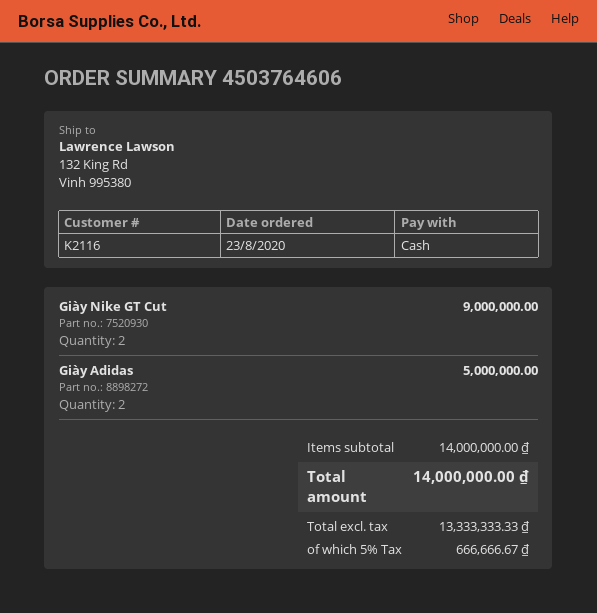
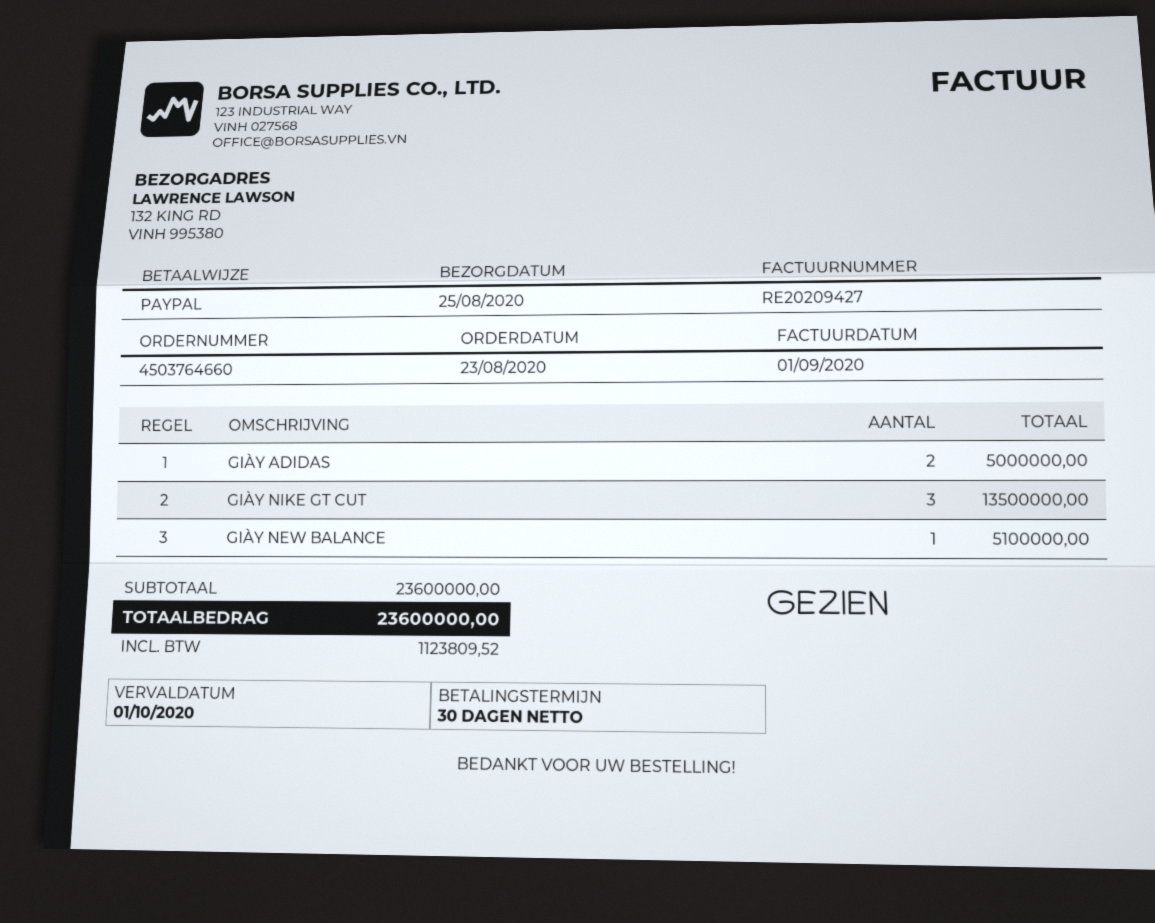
order number: 4503764606 -> 4503764660
payment method: cash -> PayPal
Giày Nike GT Cut: 2 for 9000000.00 -> 3 for 13500000.00
GIÀY NEW BALANCE: none -> 1 for 5100000.00
subtotal: 14000000.00 -> 23600000.00
tax: 666666.67 -> 1123809.52
total: 14000000.00 -> 23600000.00

